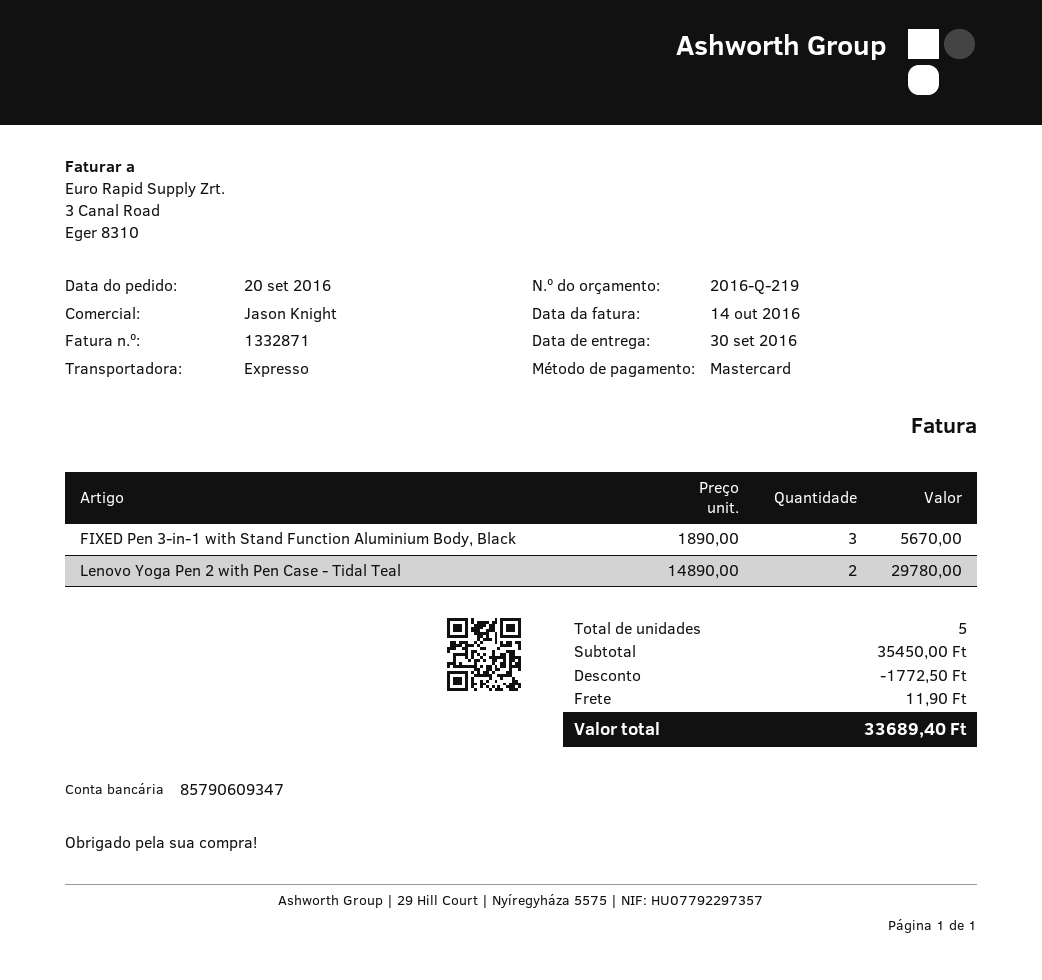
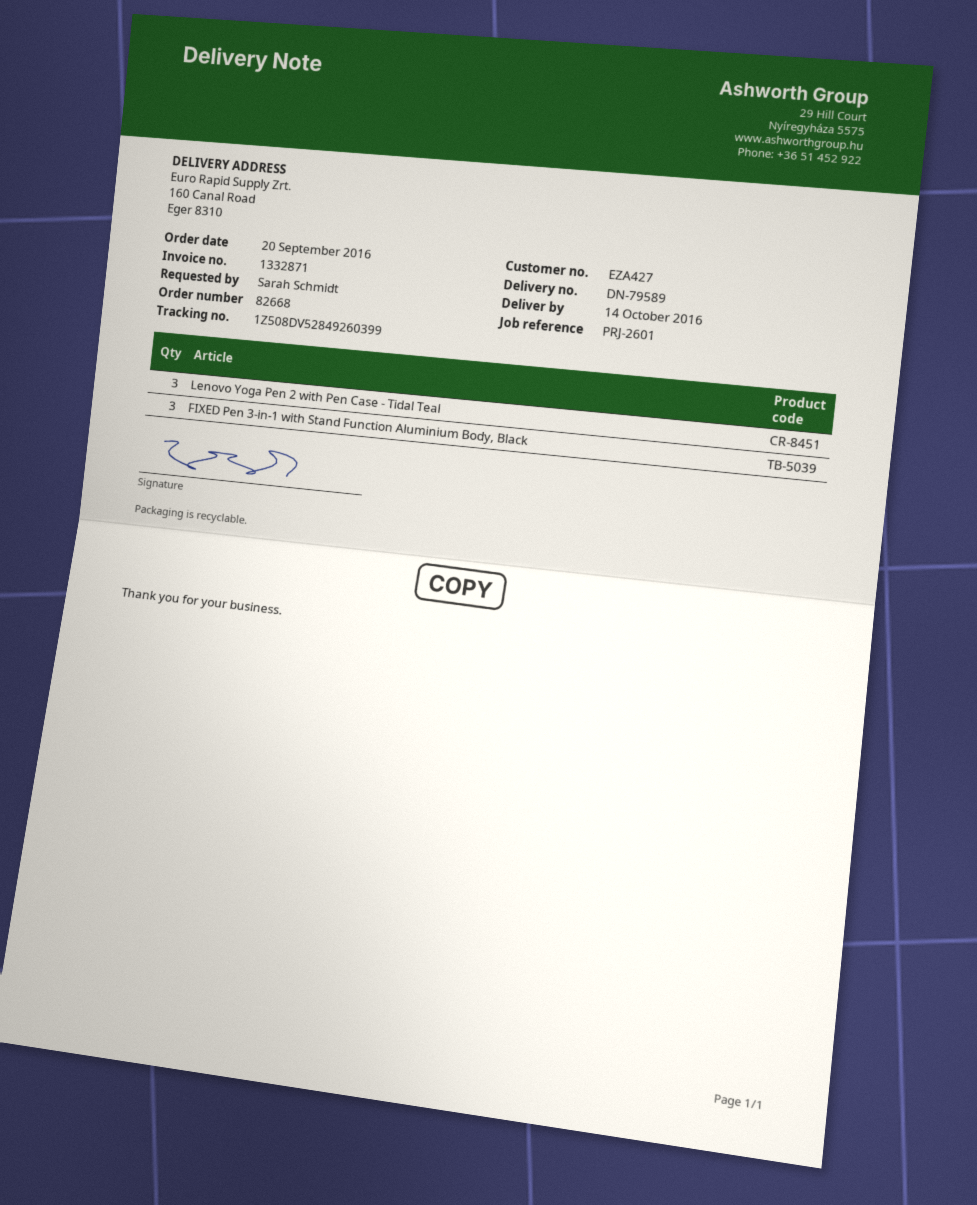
delivery date: 2016-09-30 -> 2016-10-14
Lenovo Yoga Pen 2 with Pen Case - Tidal Teal: 2 -> 3

